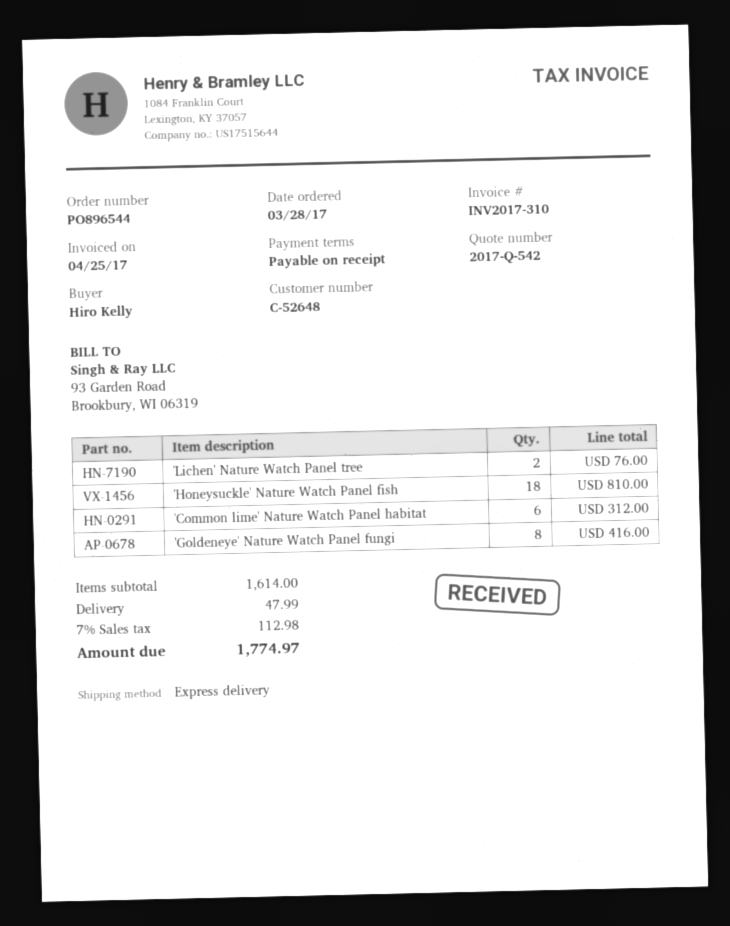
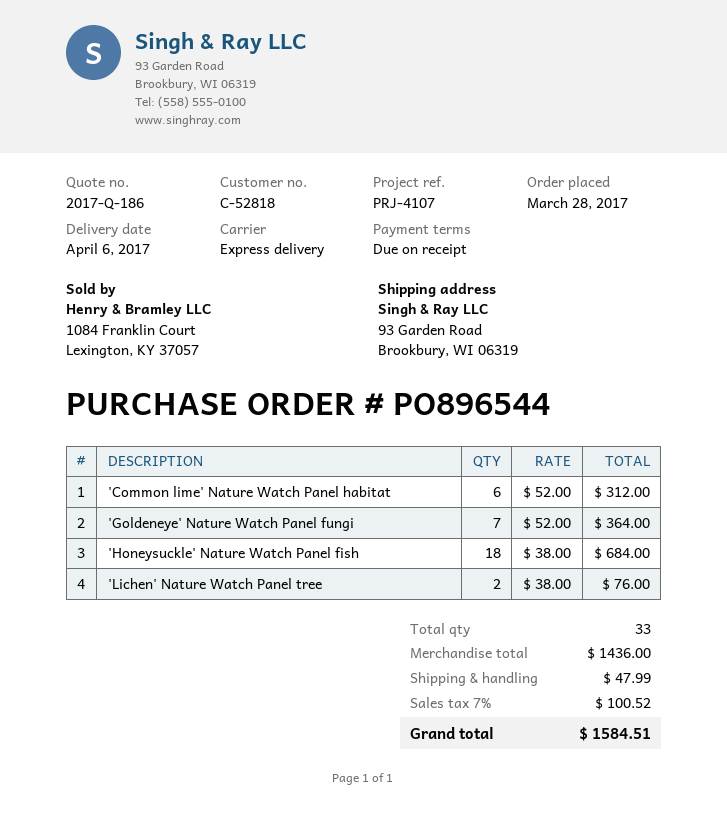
quote number: 2017-Q-542 -> 2017-Q-186
customer number: C-52648 -> C-52818
'Honeysuckle' Nature Watch Panel fish: 18 for 810.00 -> 18 for 684.00
'Goldeneye' Nature Watch Panel fungi: 8 for 416.00 -> 7 for 364.00
subtotal: 1614.00 -> 1436.00
tax: 7% = 112.98 -> 7% = 100.52
total: 1774.97 -> 1584.51

